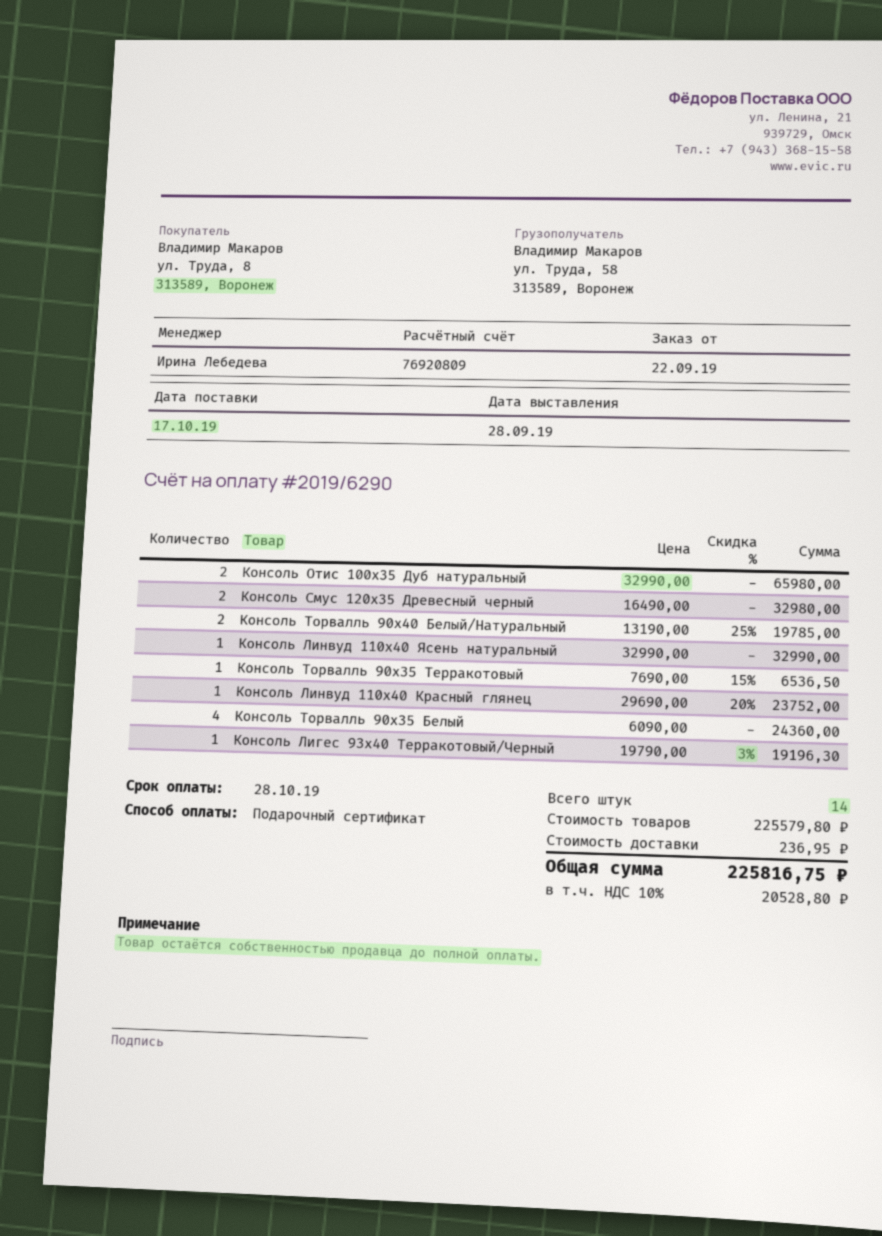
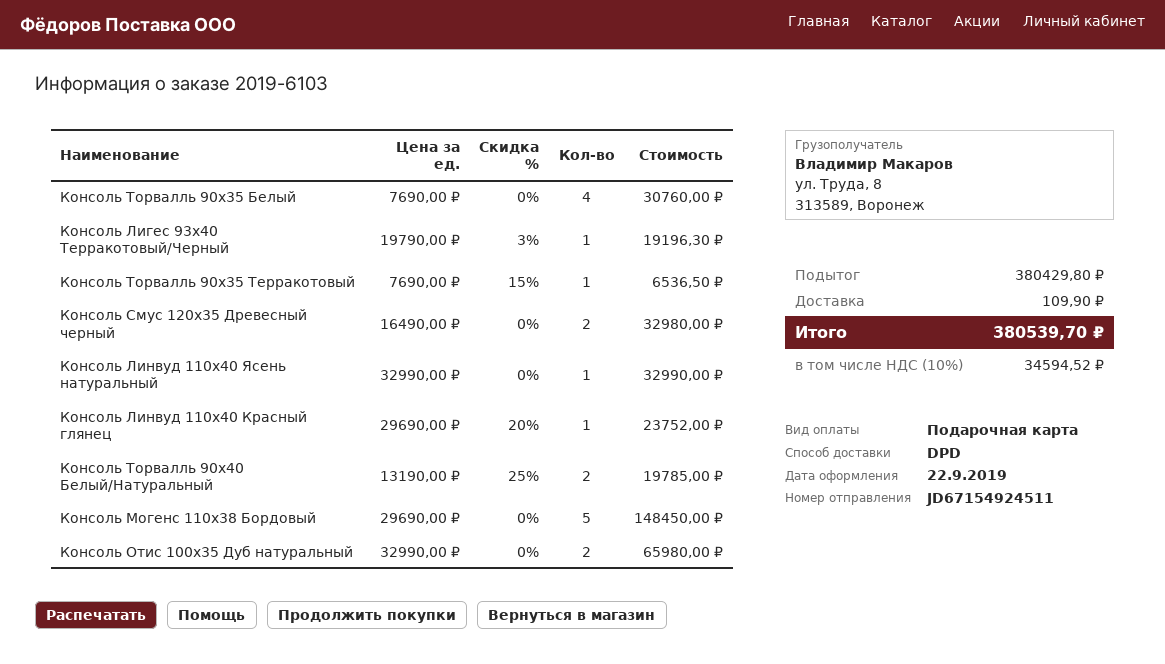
ship to: ул. Труда, 58, 313589, Воронеж -> ул. Труда, 8, 313589, Воронеж
Консоль Торвалль 90x35 Белый: 4 x 6090.00 = 24360.00 -> 4 x 7690.00 = 30760.00
Консоль Могенс 110x38 Бордовый: none -> 5 x 29690.00 = 148450.00
subtotal: 225579.80 -> 380429.80
shipping: 236.95 -> 109.90
tax: 10% = 20528.80 -> 10% = 34594.52
total: 225816.75 -> 380539.70

